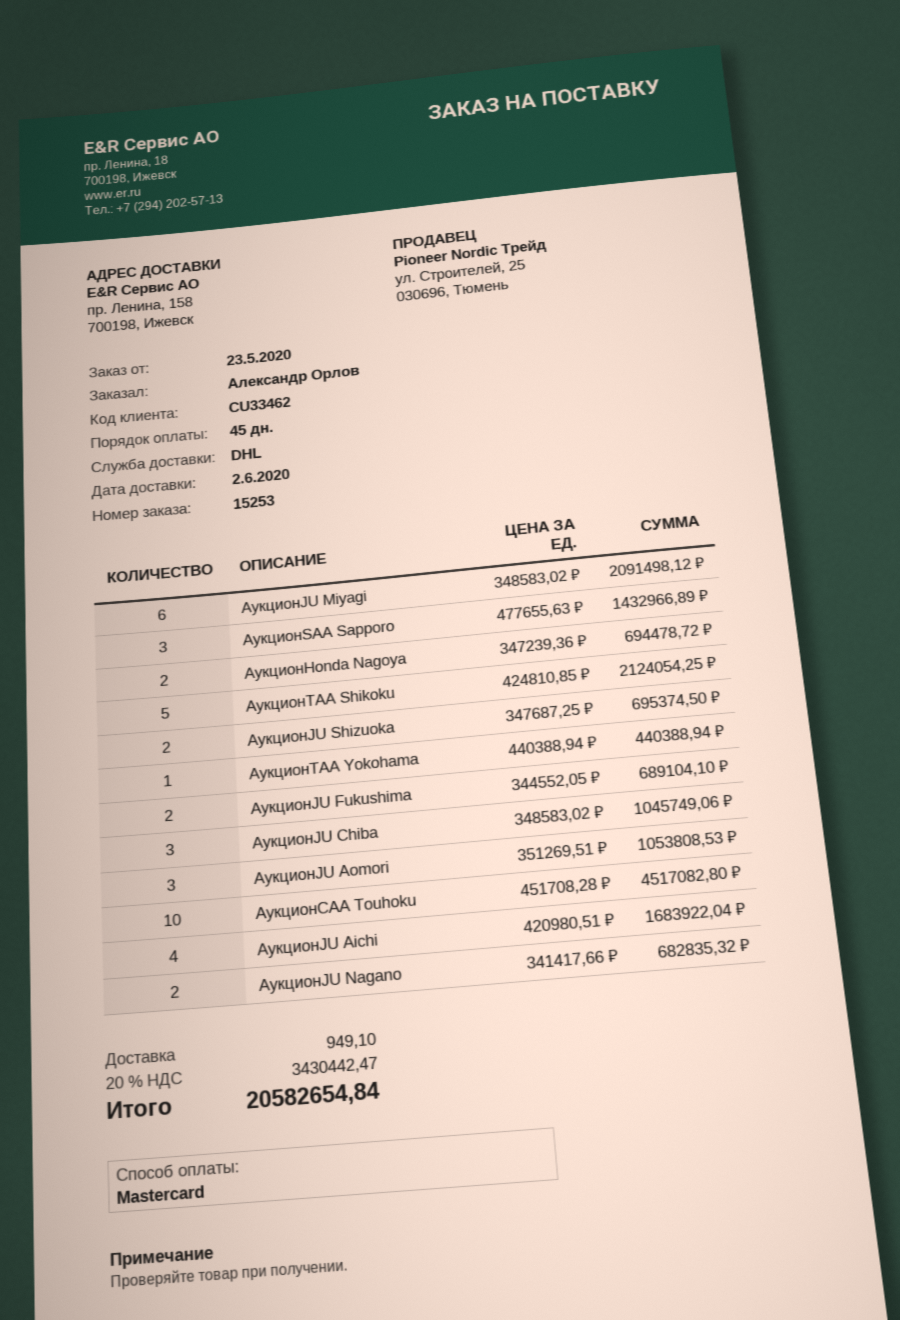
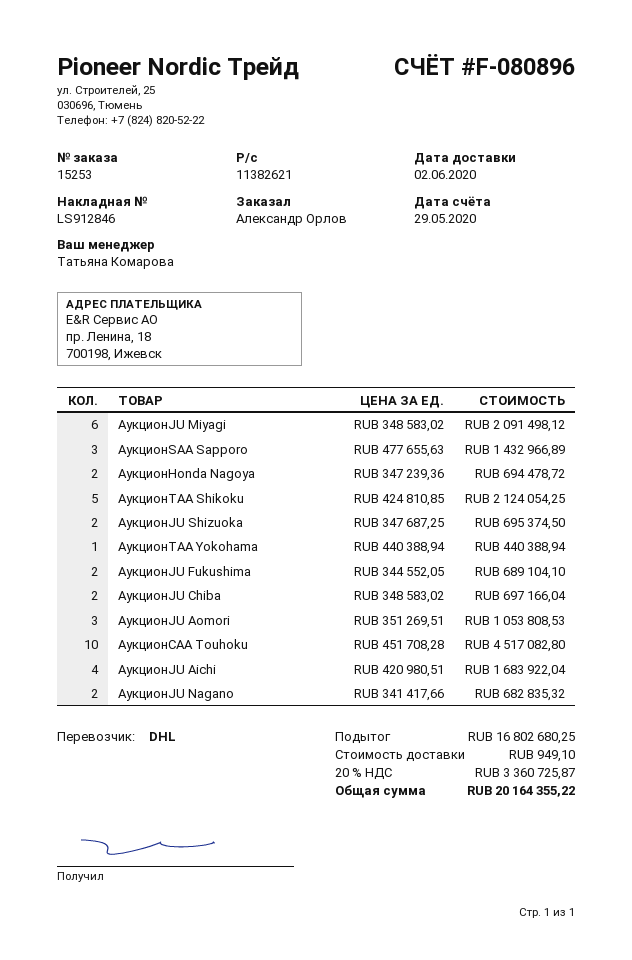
АукционJU Chiba: 3 x 348583.02 = 1045749.06 -> 2 x 348583.02 = 697166.04
tax: 20% = 3430442.47 -> 20% = 3360725.87
total: 20582654.84 -> 20164355.22

